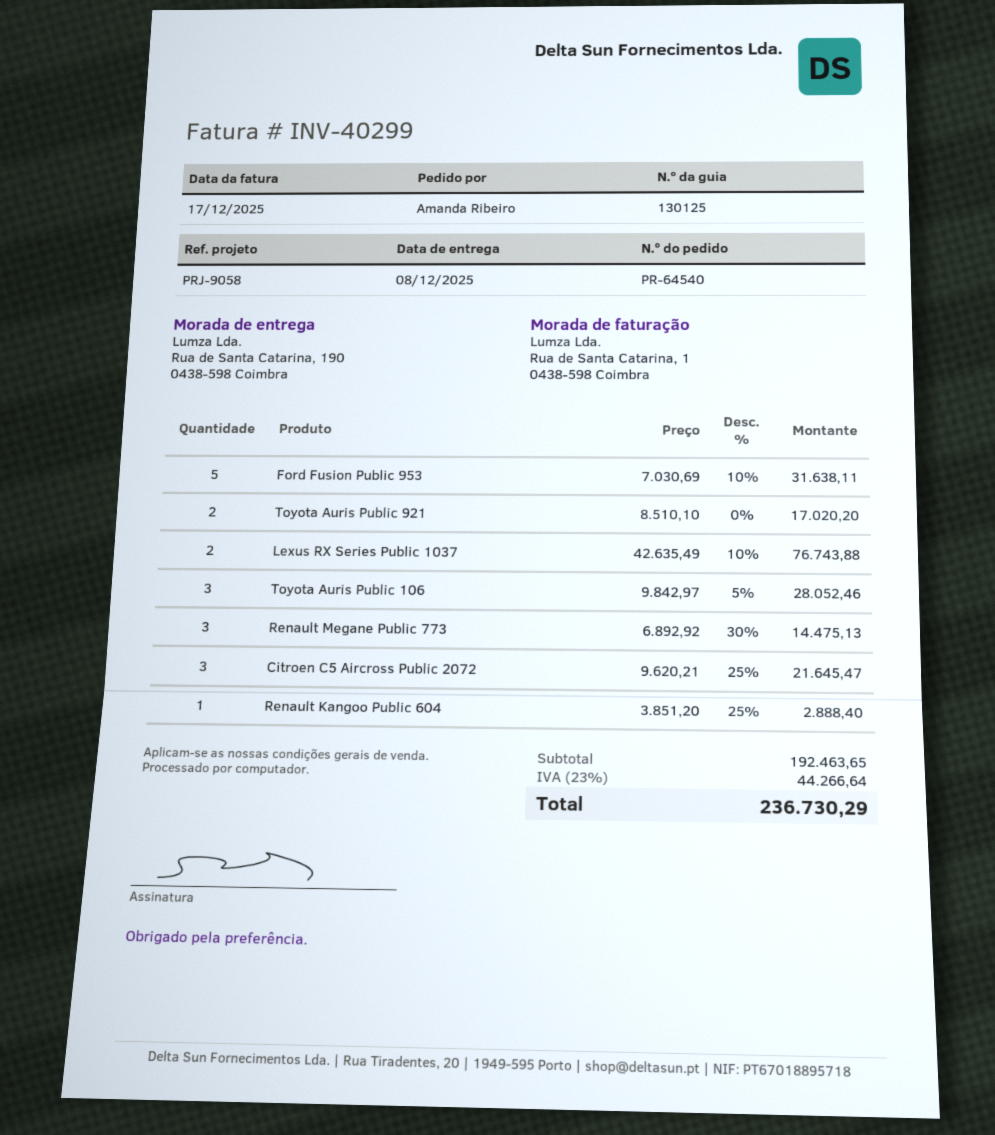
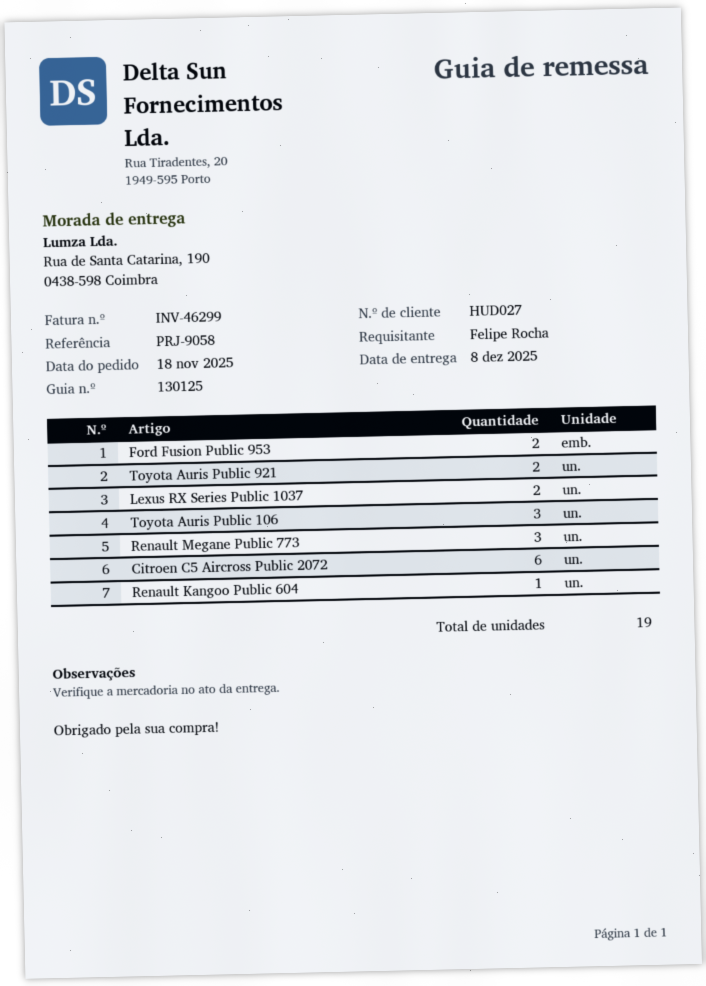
invoice number: INV-40299 -> INV-46299
ordered by: Amanda Ribeiro -> Felipe Rocha
Ford Fusion Public 953: 5 -> 2
Citroen C5 Aircross Public 2072: 3 -> 6

